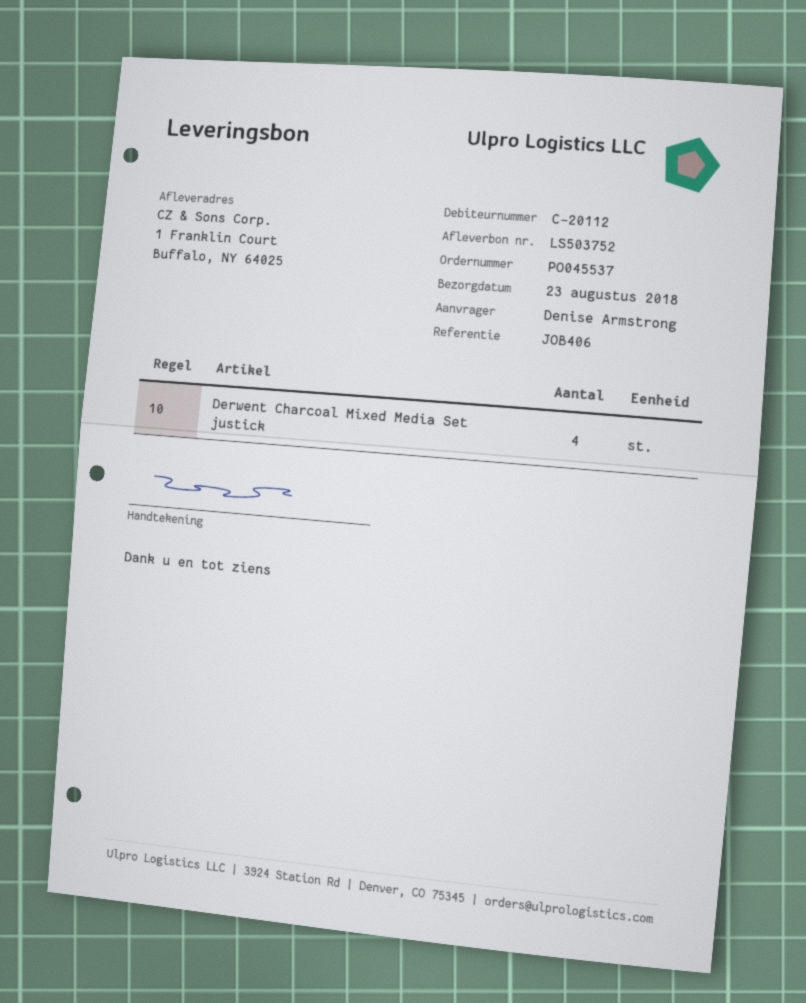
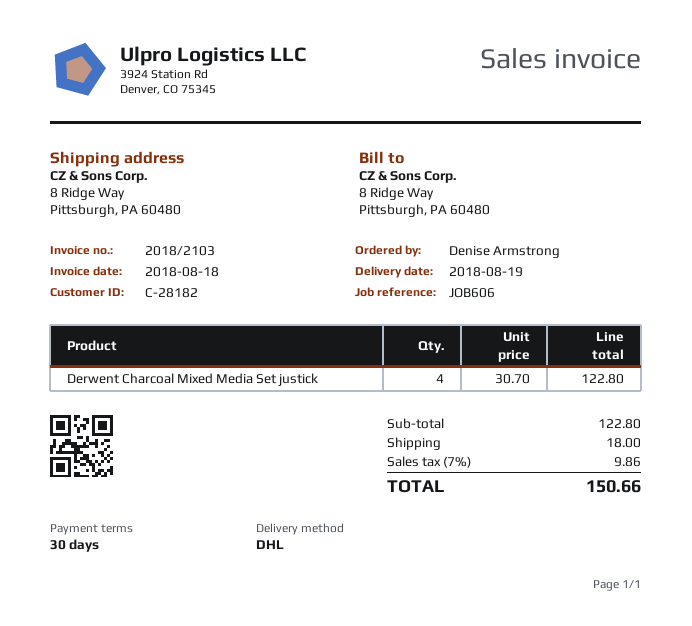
delivery date: 2018-08-23 -> 2018-08-19
customer number: C-20112 -> C-28182
reference: JOB406 -> JOB606
ship to: 1 Franklin Court, Buffalo, NY 64025 -> 8 Ridge Way, Pittsburgh, PA 60480

